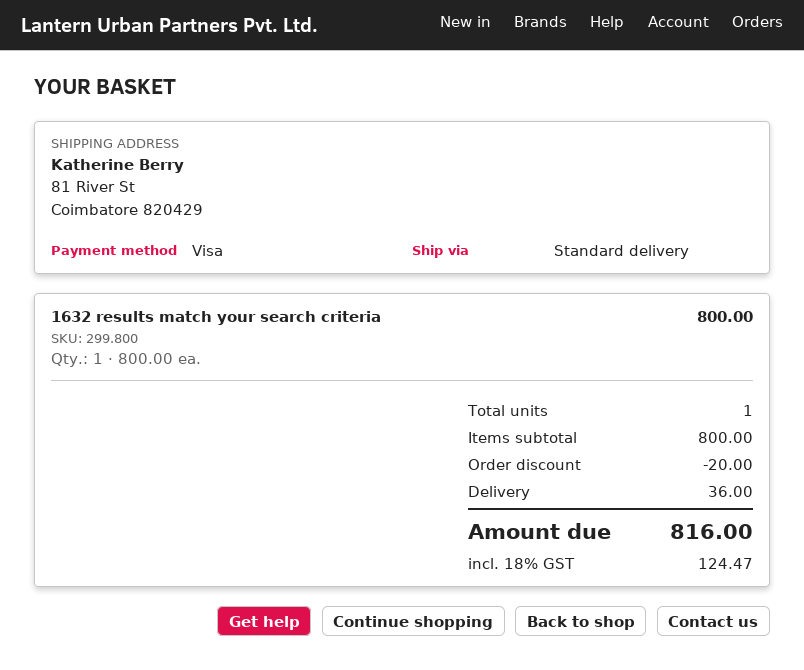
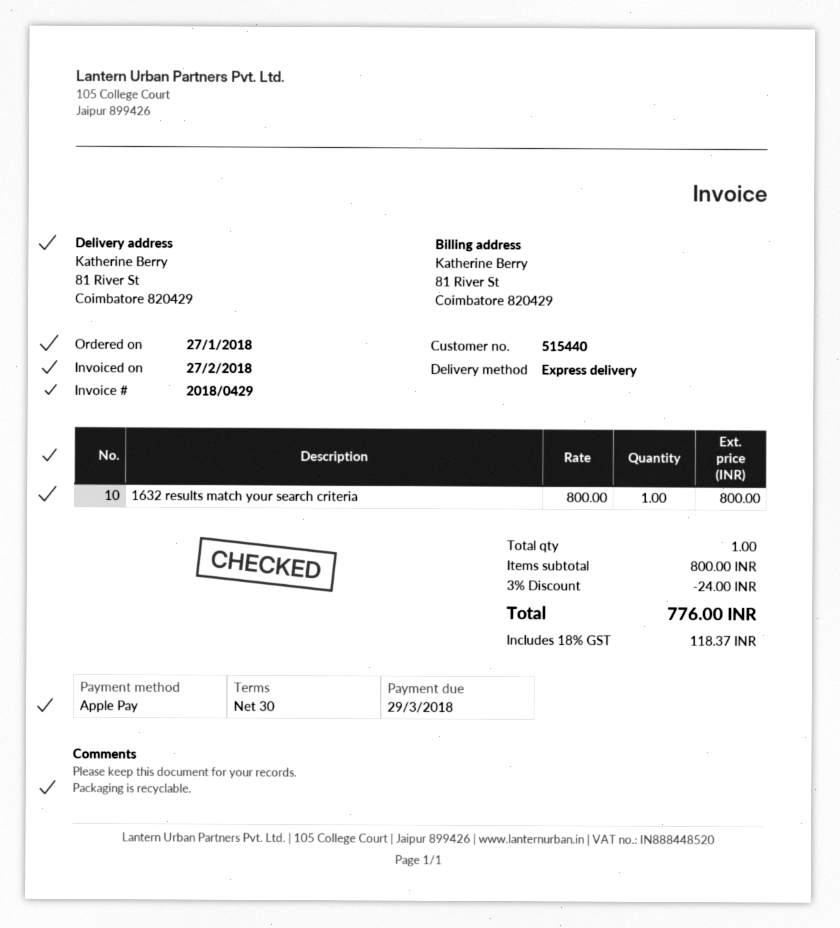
payment method: Visa -> Apple Pay
shipping method: standard -> express
discount: 20.00 -> 24.00
shipping: 36.00 -> none
tax: 18% = 124.47 -> 18% = 118.37
total: 816.00 -> 776.00

